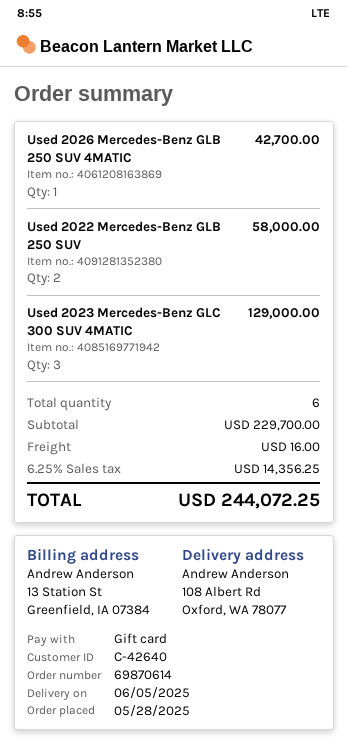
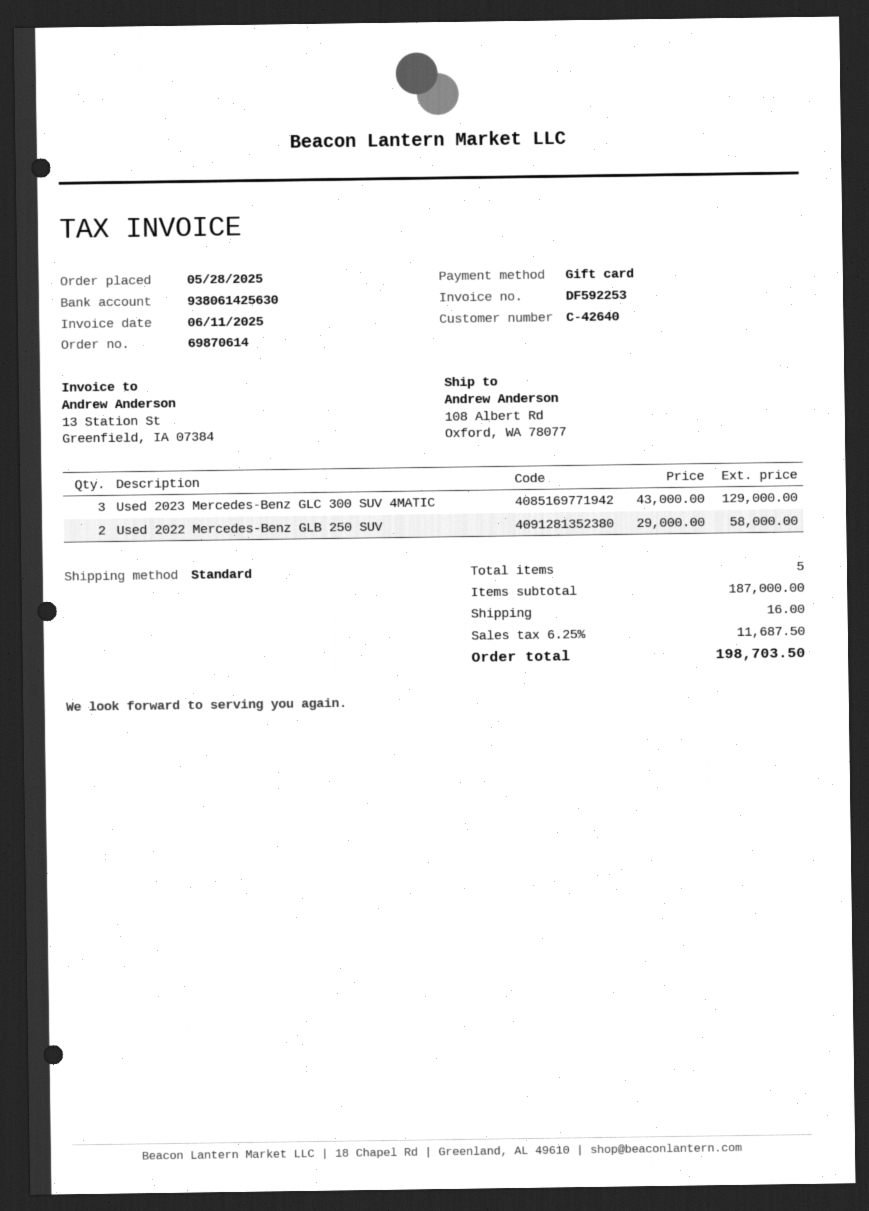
Used 2026 Mercedes-Benz GLB 250 SUV 4MATIC: 1 for 42700.00 -> none
total quantity: 6 -> 5
subtotal: 229700.00 -> 187000.00
tax: 6.25% = 14356.25 -> 6.25% = 11687.50
total: 244072.25 -> 198703.50

